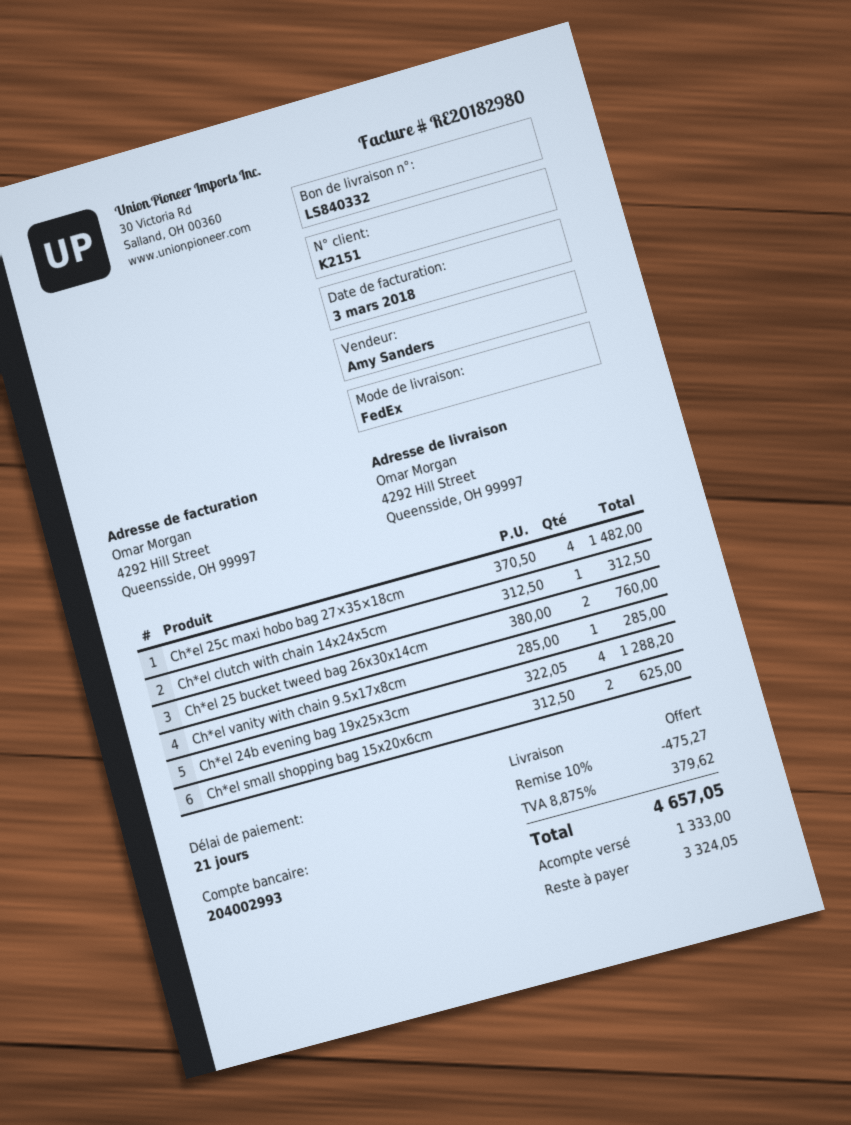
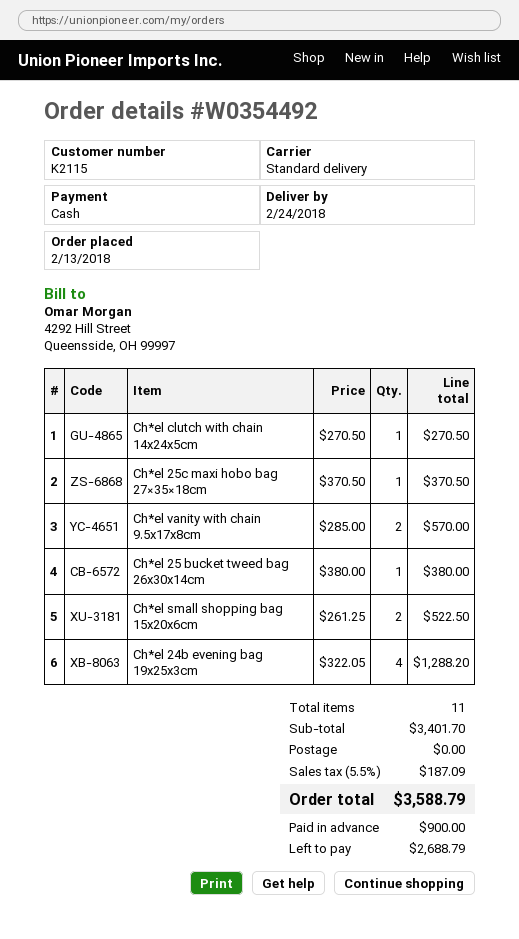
customer number: K2151 -> K2115
shipping method: FedEx -> standard
Ch*el 25c maxi hobo bag 27×35×18cm: 4 x 370.50 = 1482.00 -> 1 x 370.50 = 370.50
Ch*el clutch with chain 14x24x5cm: 1 x 312.50 = 312.50 -> 1 x 270.50 = 270.50
Ch*el 25 bucket tweed bag 26x30x14cm: 2 x 380.00 = 760.00 -> 1 x 380.00 = 380.00
Ch*el vanity with chain 9.5x17x8cm: 1 x 285.00 = 285.00 -> 2 x 285.00 = 570.00
Ch*el small shopping bag 15x20x6cm: 2 x 312.50 = 625.00 -> 2 x 261.25 = 522.50
discount: 10% = 475.27 -> none
tax: 8.875% = 379.62 -> 5.5% = 187.09
total: 4657.05 -> 3588.79
deposit: 1333.00 -> 900.00
balance: 3324.05 -> 2688.79

